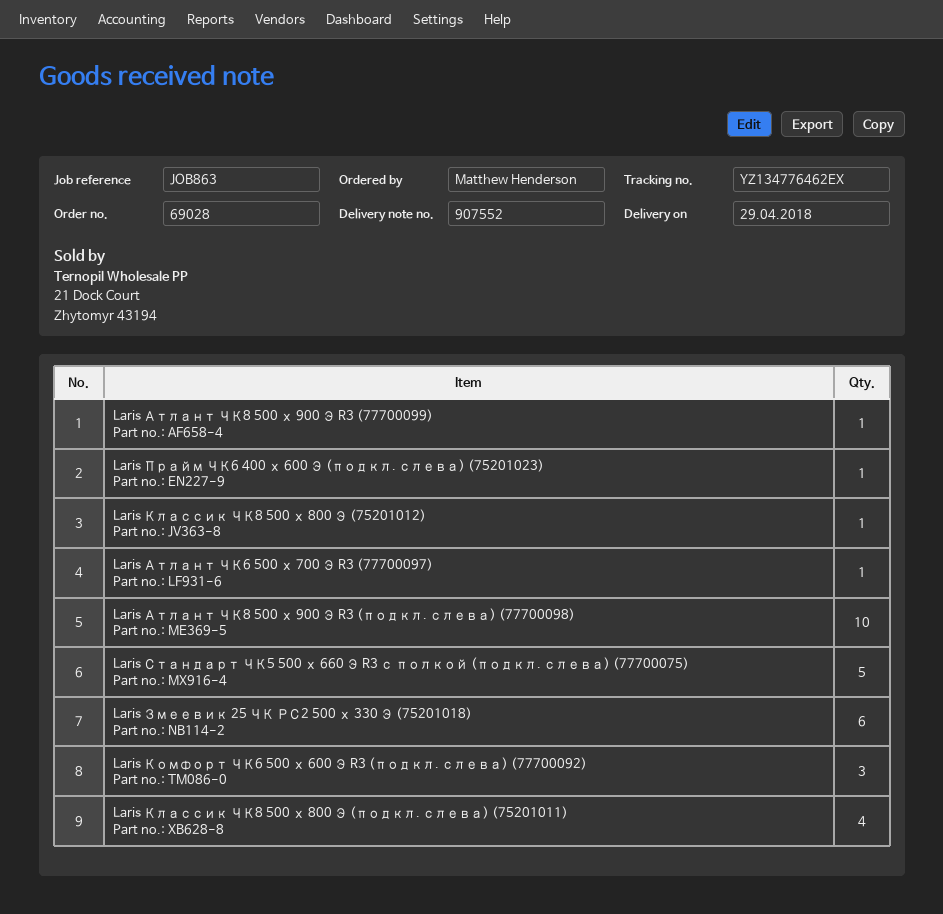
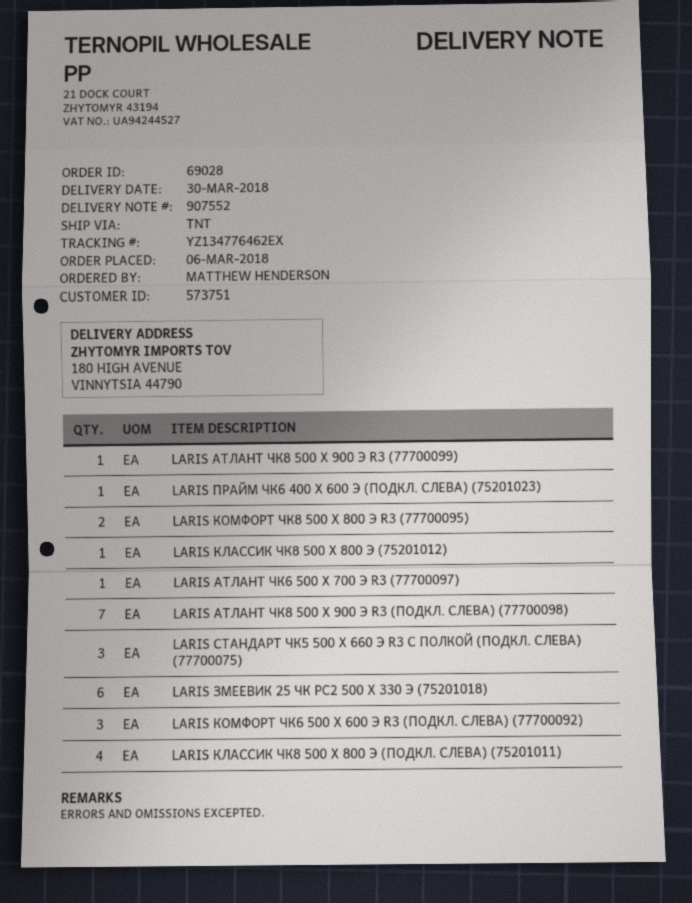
delivery date: 2018-04-29 -> 2018-03-30
Laris Атлант ЧК8 500 х 900 Э R3 (подкл. слева) (77700098): 10 -> 7
Laris Стандарт ЧК5 500 х 660 Э R3 с полкой (подкл. слева) (77700075): 5 -> 3
LARIS КОМФОРТ ЧК8 500 Х 800 Э R3 (77700095): none -> 2

